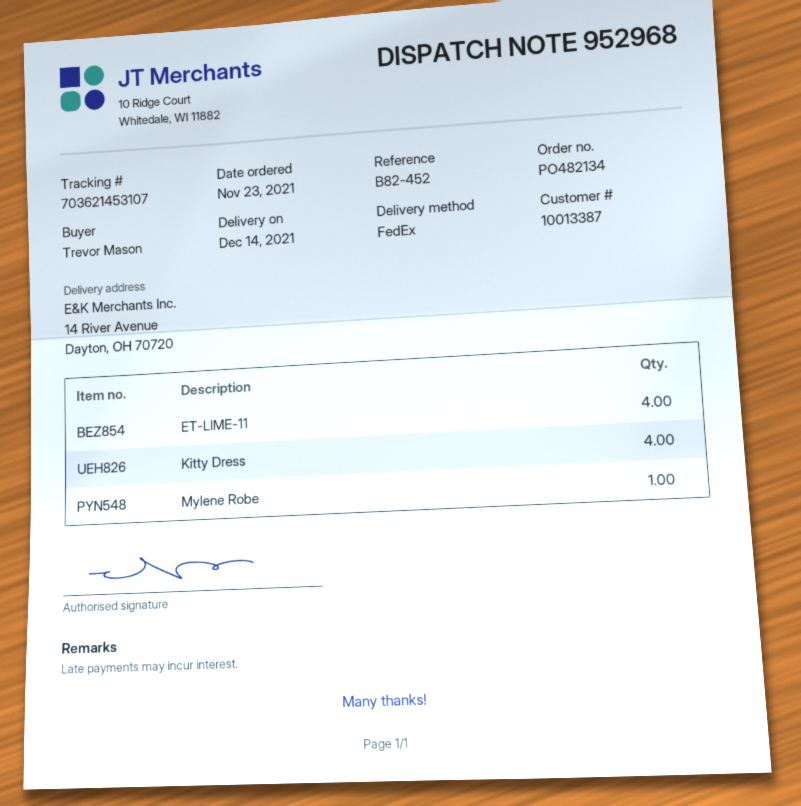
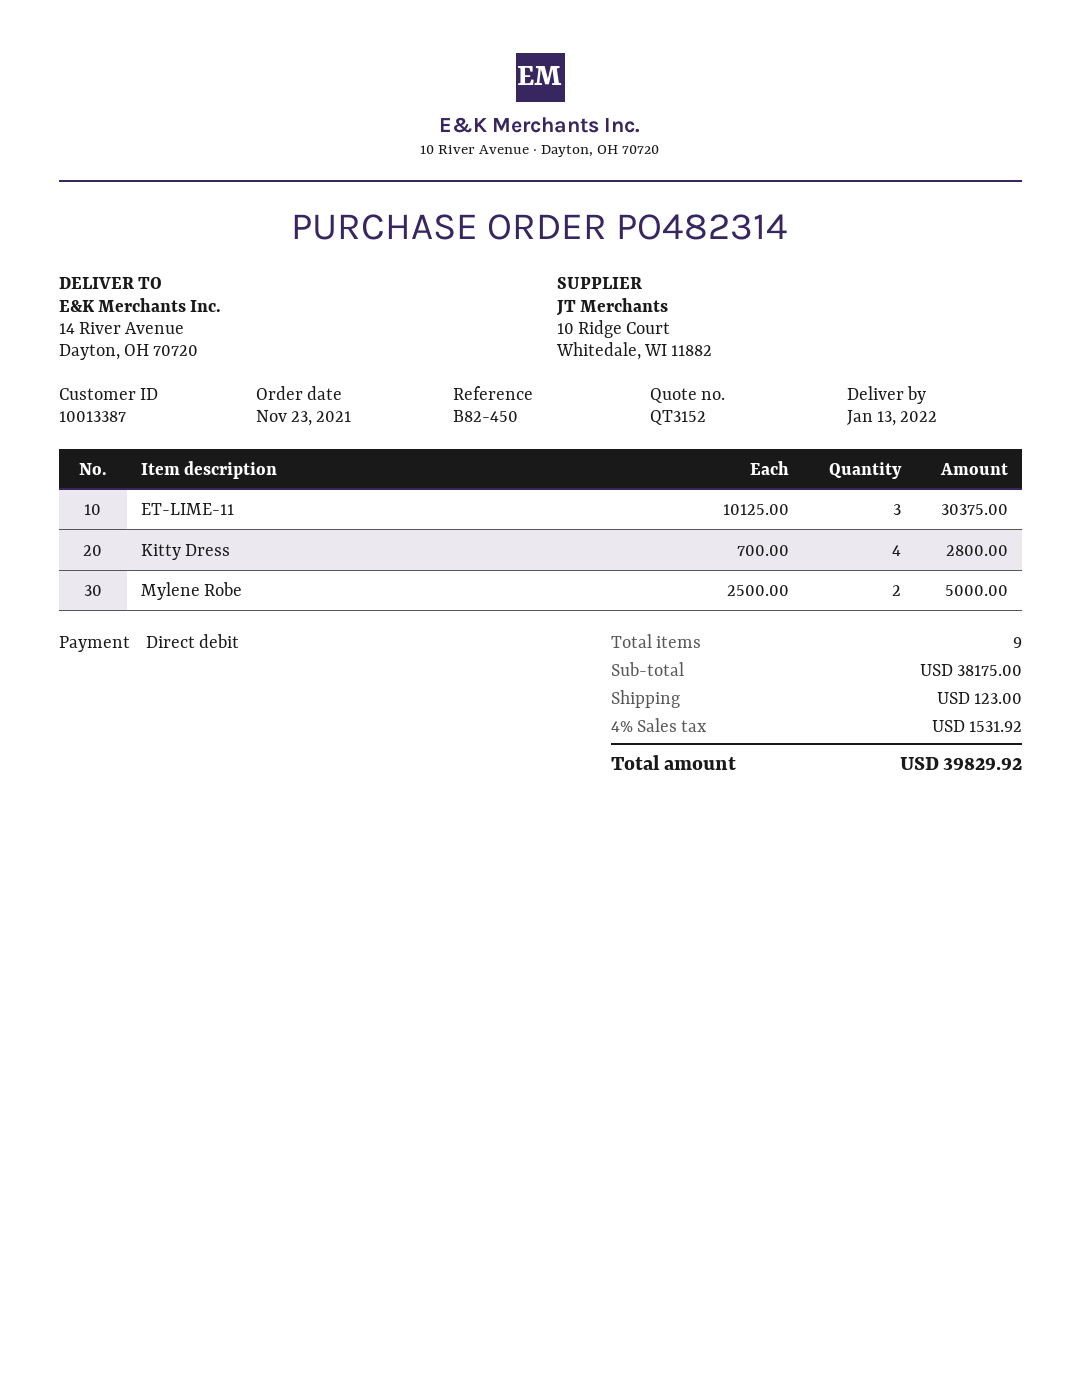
order number: PO482134 -> PO482314
delivery date: 2021-12-14 -> 2022-01-13
reference: B82-452 -> B82-450
ET-LIME-11: 4 -> 3
Mylene Robe: 1 -> 2

